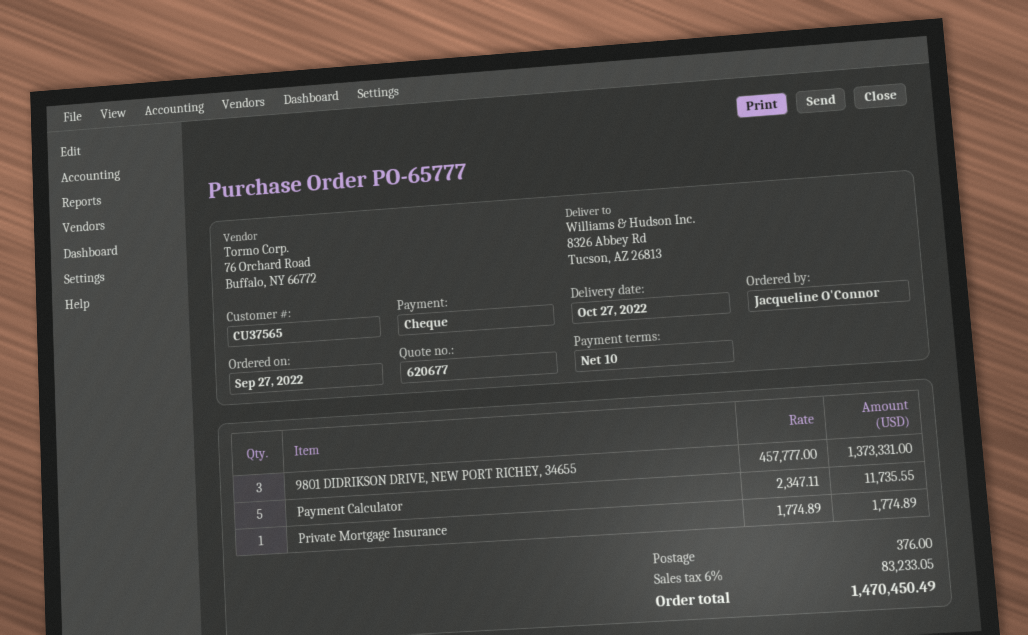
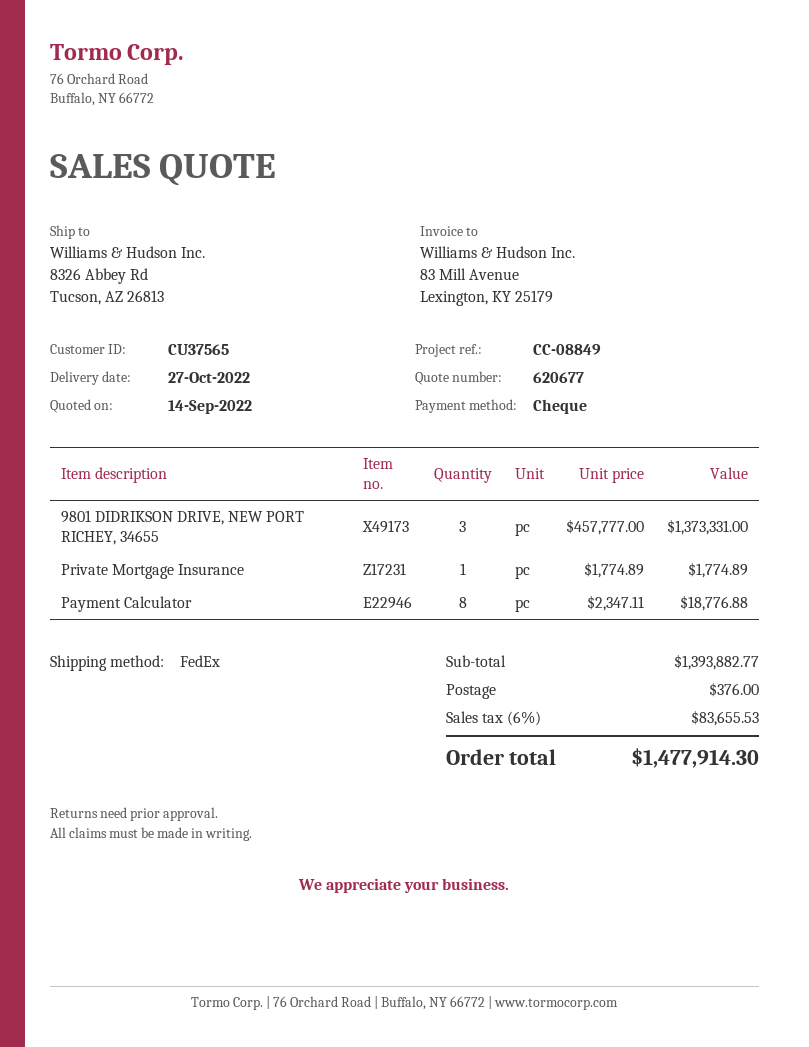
Payment Calculator: 5 x 2347.11 = 11735.55 -> 8 x 2347.11 = 18776.88
tax: 6% = 83233.05 -> 6% = 83655.53
total: 1470450.49 -> 1477914.30

